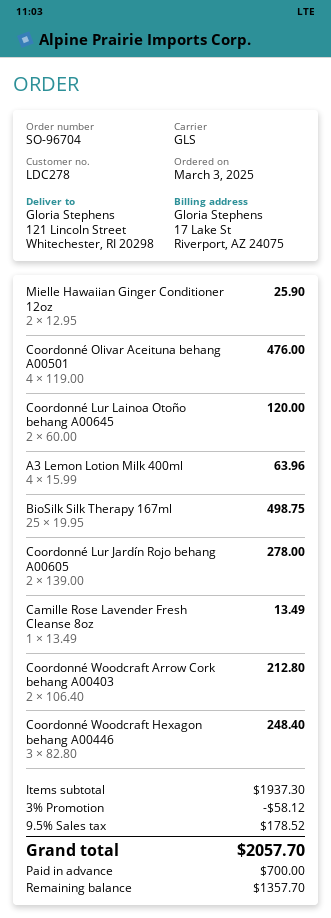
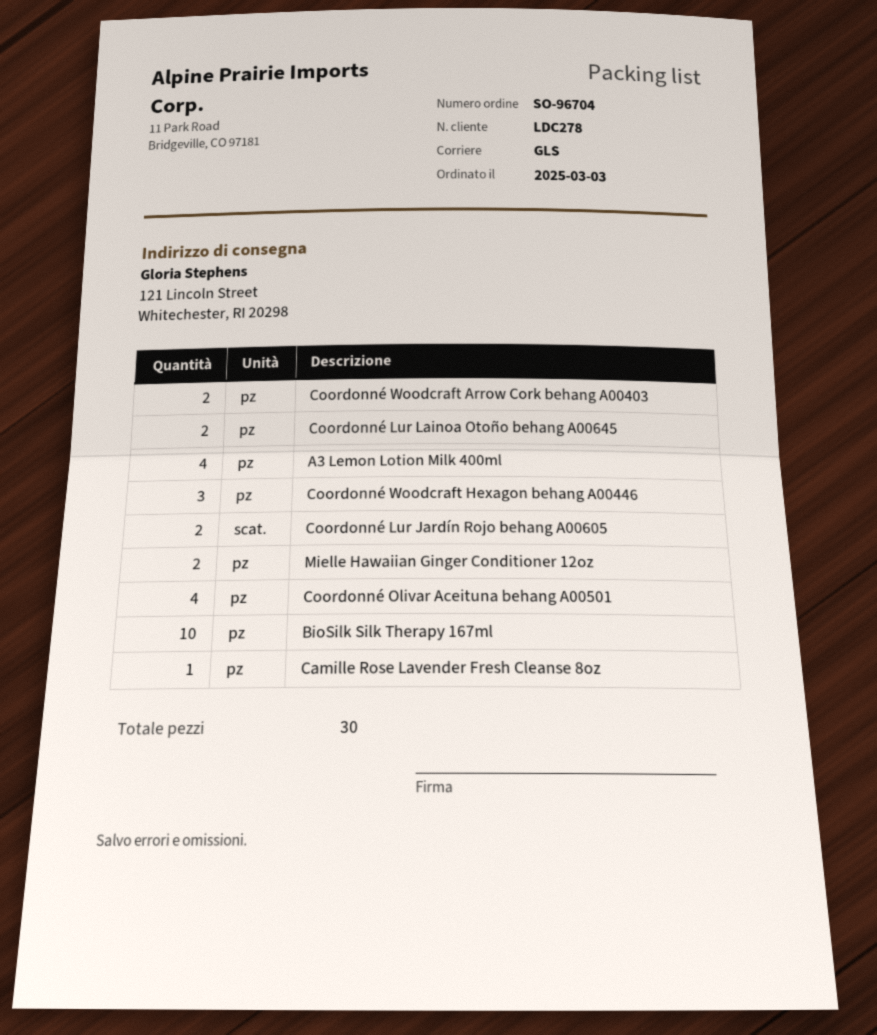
BioSilk Silk Therapy 167ml: 25 -> 10

